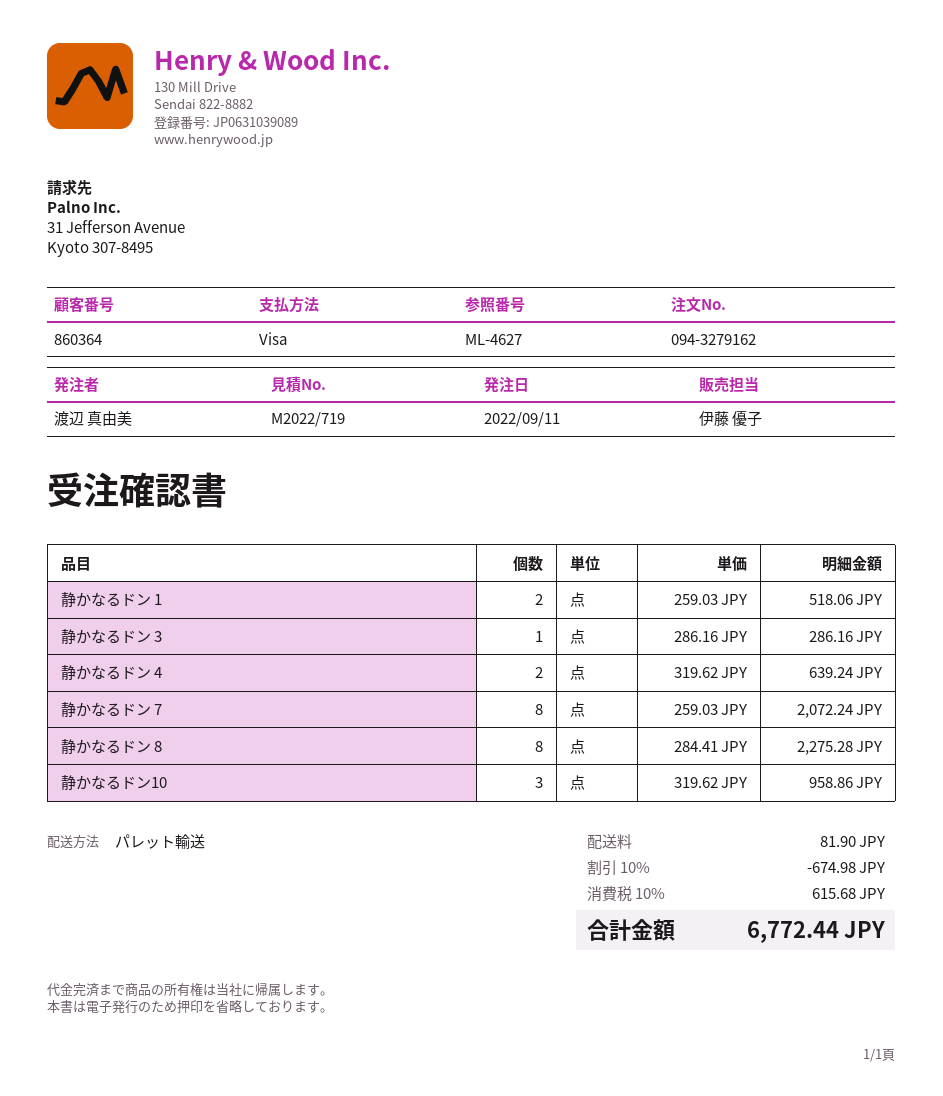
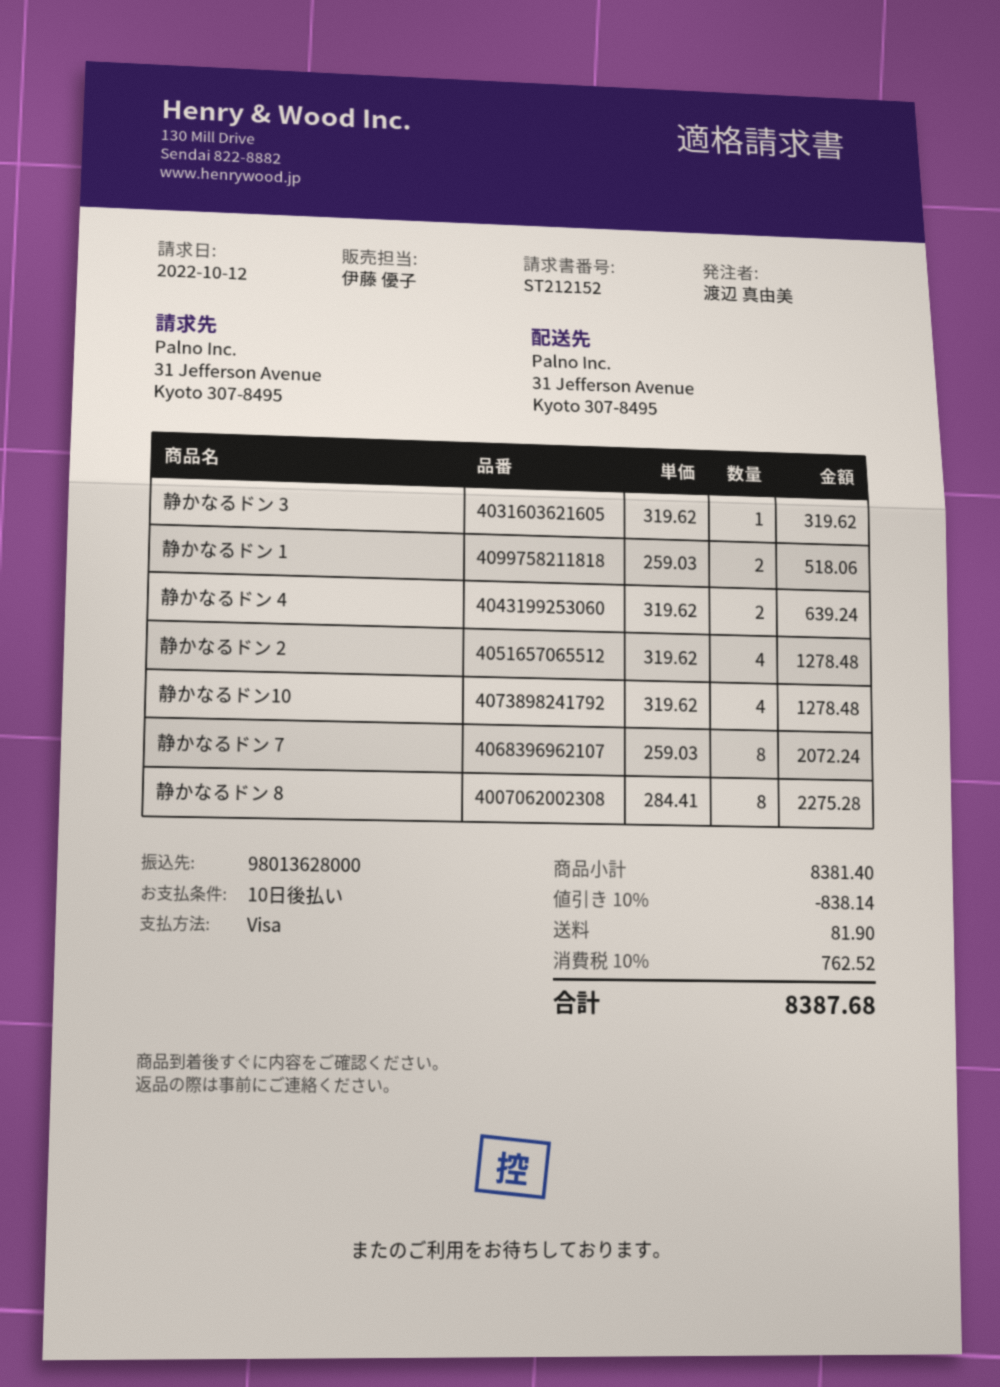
静かなるドン 3: 1 x 286.16 = 286.16 -> 1 x 319.62 = 319.62
静かなるドン10: 3 x 319.62 = 958.86 -> 4 x 319.62 = 1278.48
静かなるドン 2: none -> 4 x 319.62 = 1278.48
discount: 10% = 674.98 -> 10% = 838.14
tax: 10% = 615.68 -> 10% = 762.52
total: 6772.44 -> 8387.68

